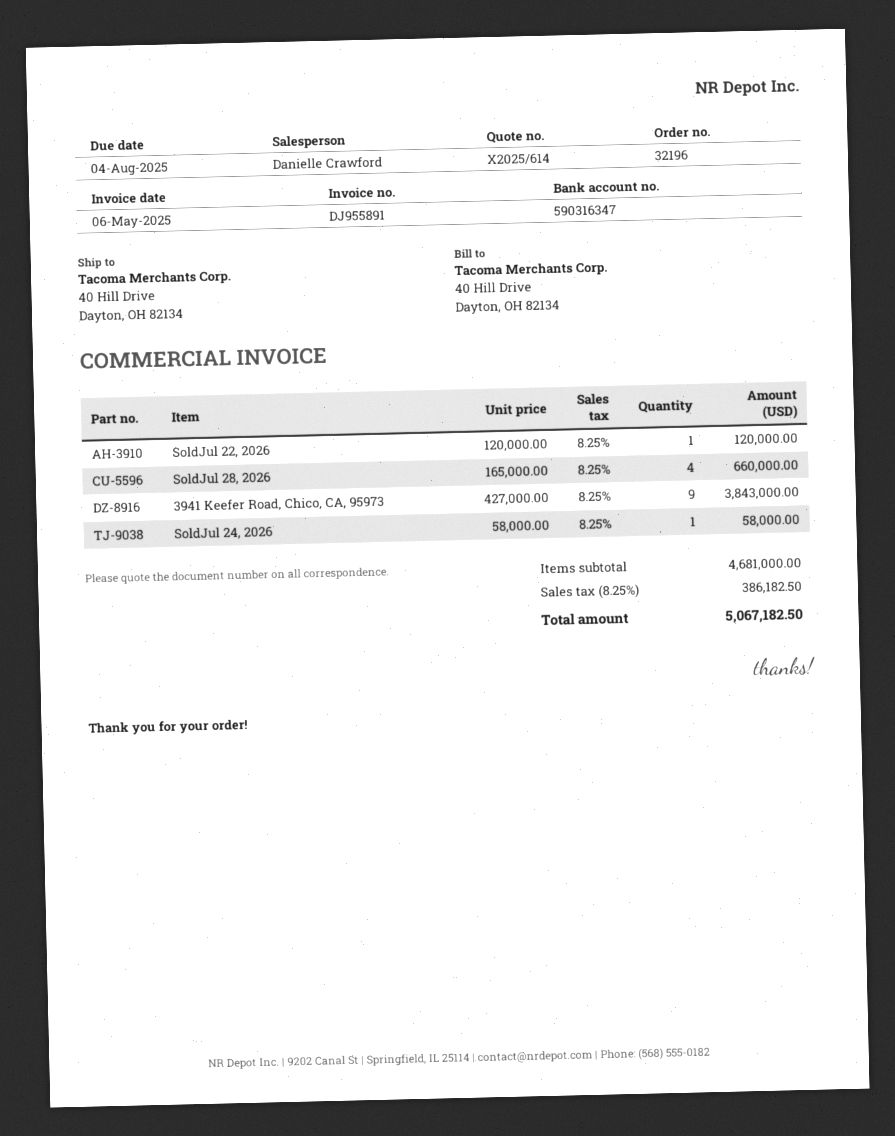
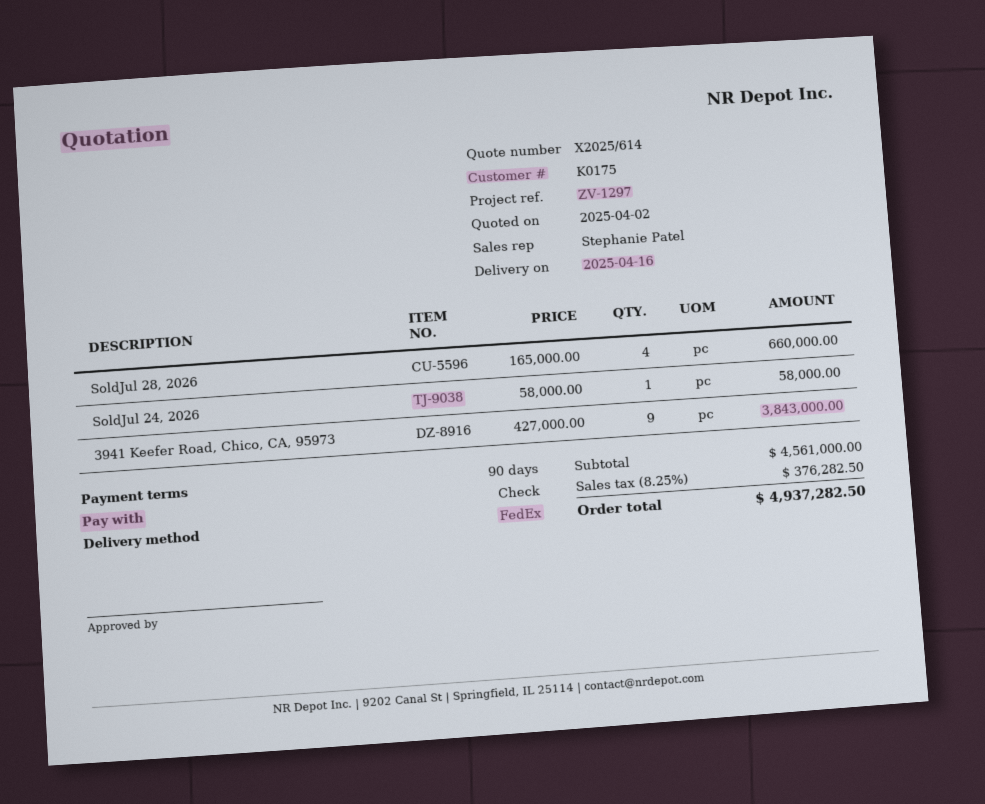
sales rep: Danielle Crawford -> Stephanie Patel
SoldJul 22, 2026: 1 x 120000.00 = 120000.00 -> none
subtotal: 4681000.00 -> 4561000.00
tax: 8.25% = 386182.50 -> 8.25% = 376282.50
total: 5067182.50 -> 4937282.50

